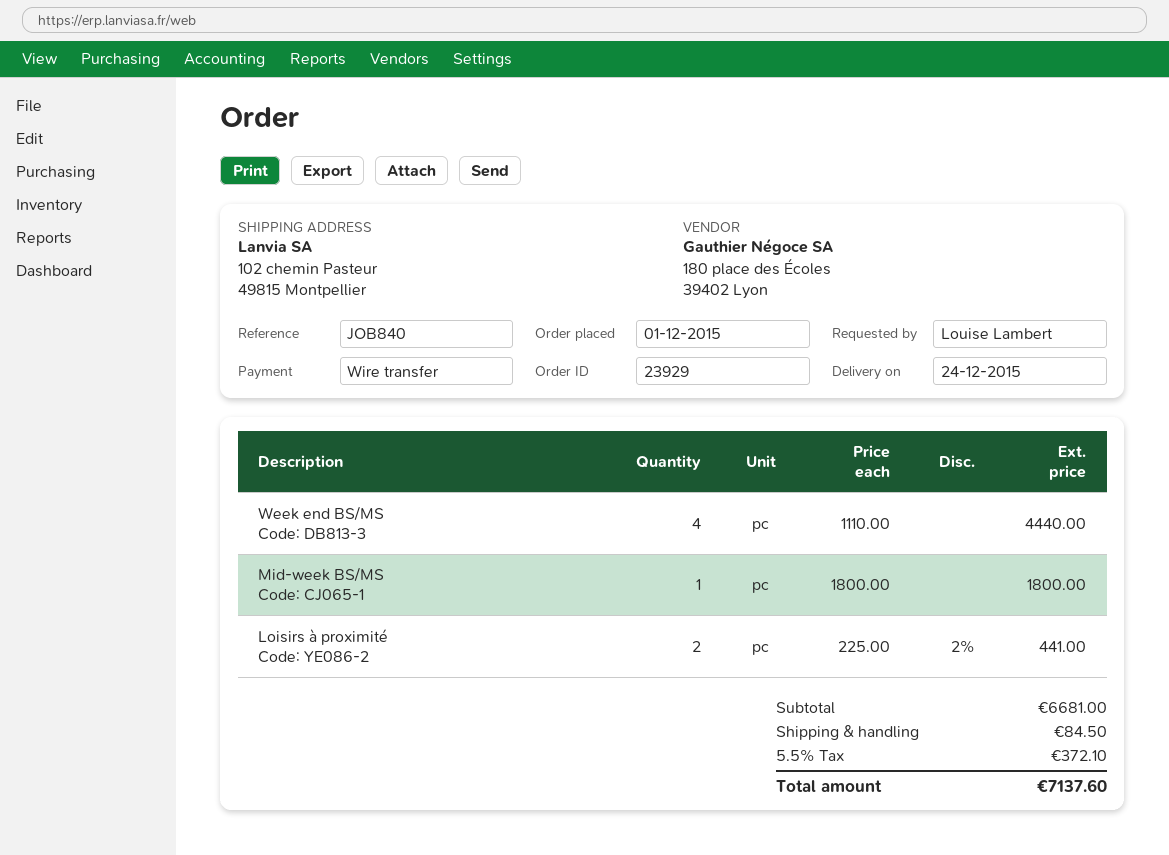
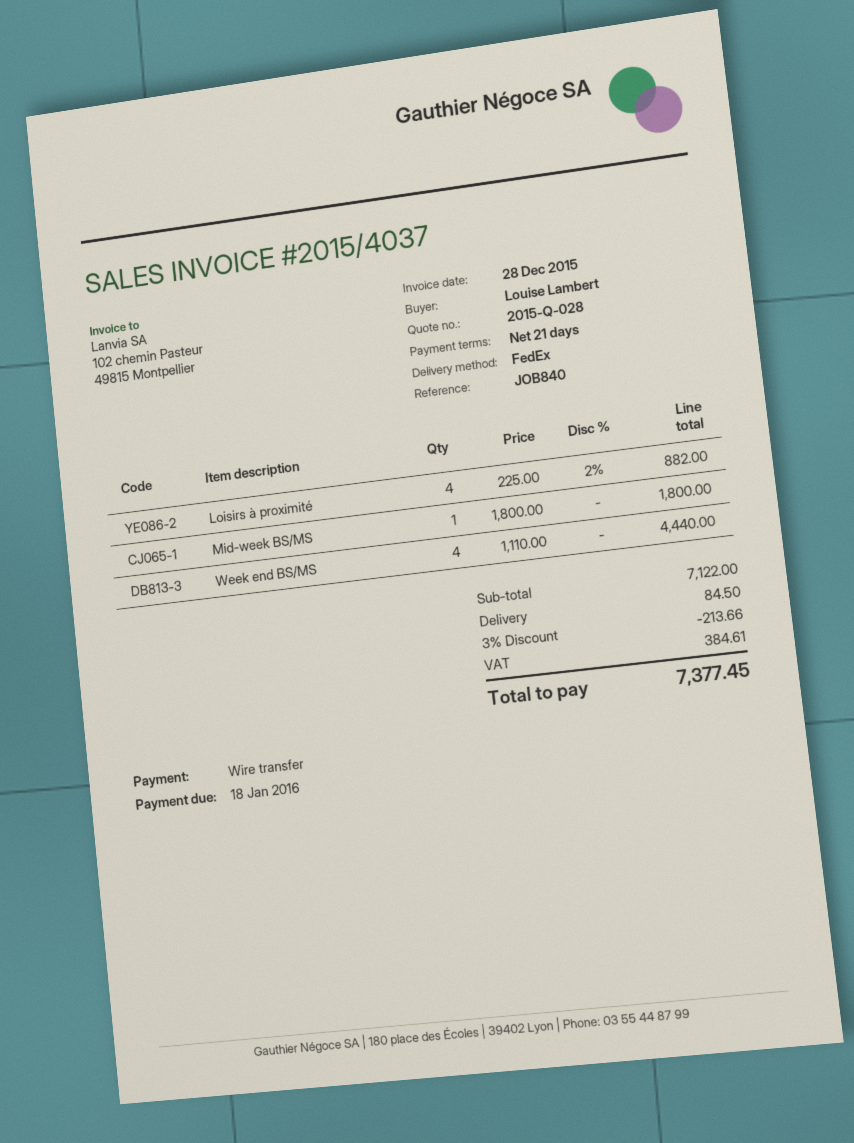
Loisirs à proximité: 2 x 225.00 - 2% = 441.00 -> 4 x 225.00 - 2% = 882.00
subtotal: 6681.00 -> 7122.00
discount: none -> 3% = 213.66
tax: 372.10 -> 384.61
total: 7137.60 -> 7377.45

